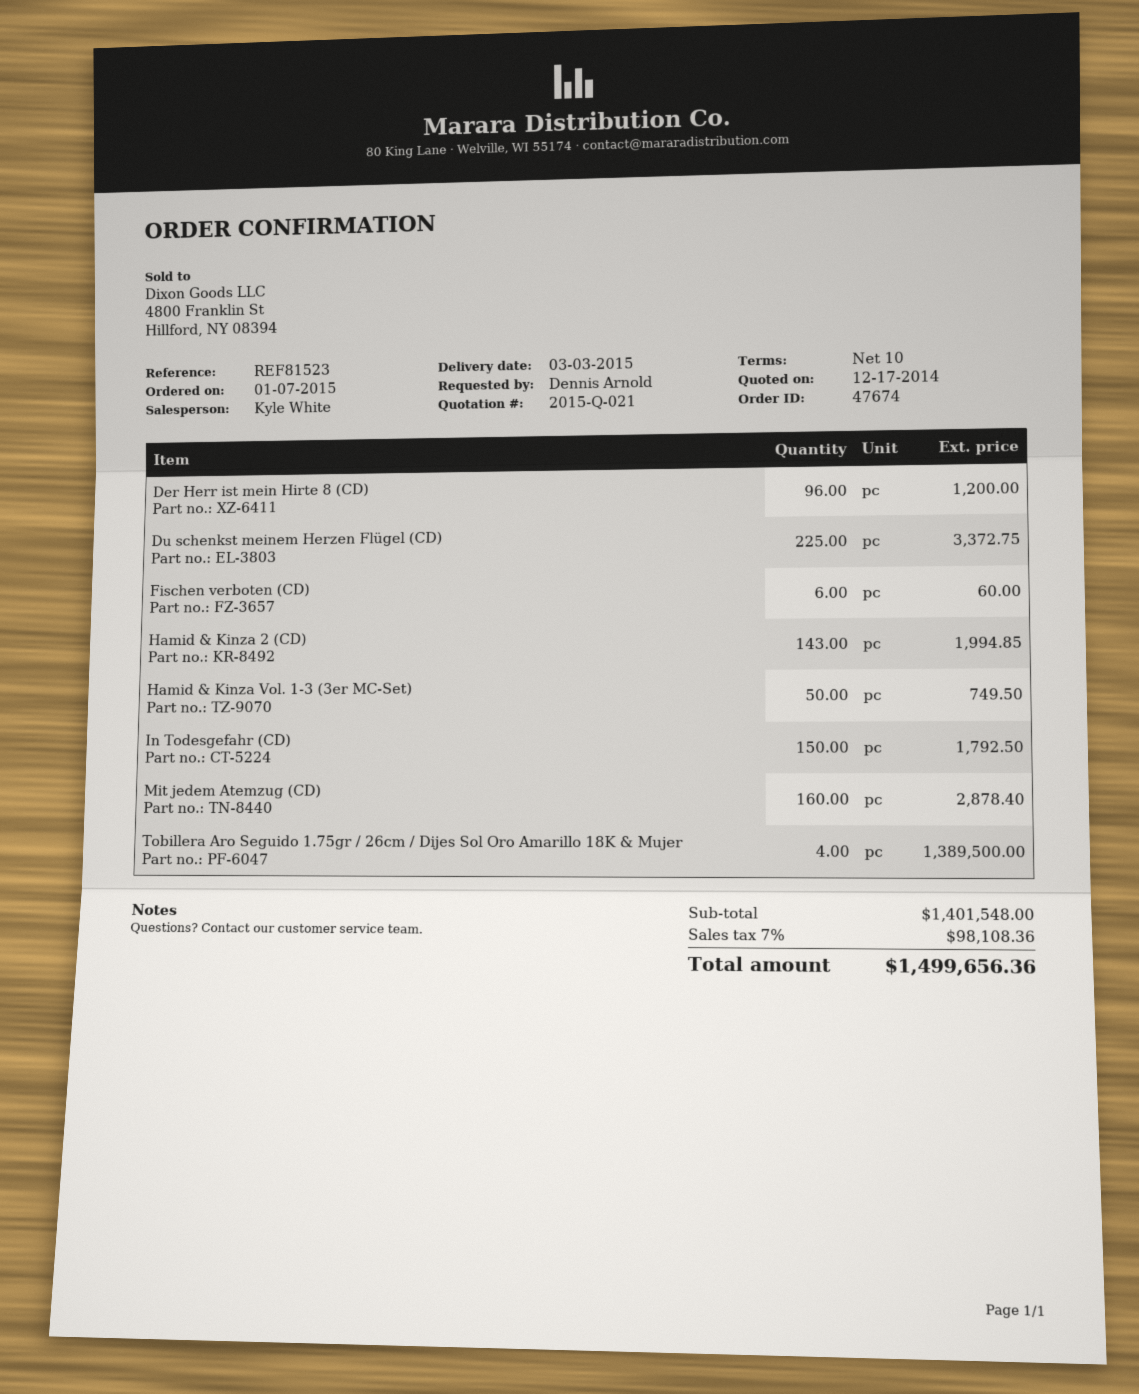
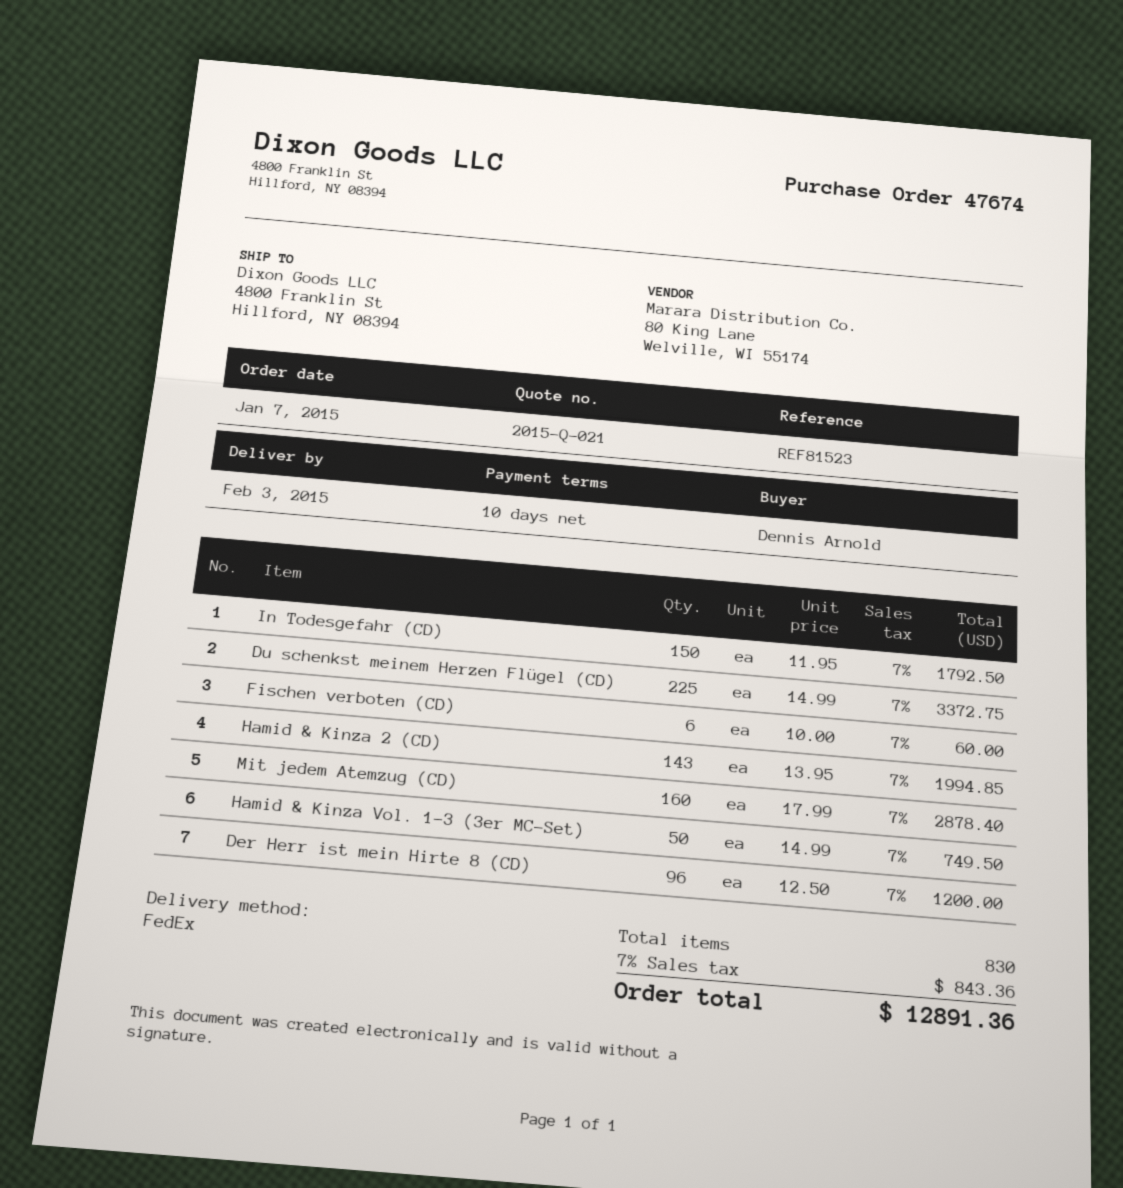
delivery date: 2015-03-03 -> 2015-02-03
Tobillera Aro Seguido 1.75gr / 26cm / Dijes Sol Oro Amarillo 18K & Mujer: 4 for 1389500.00 -> none
tax: 7% = 98108.36 -> 7% = 843.36
total: 1499656.36 -> 12891.36

